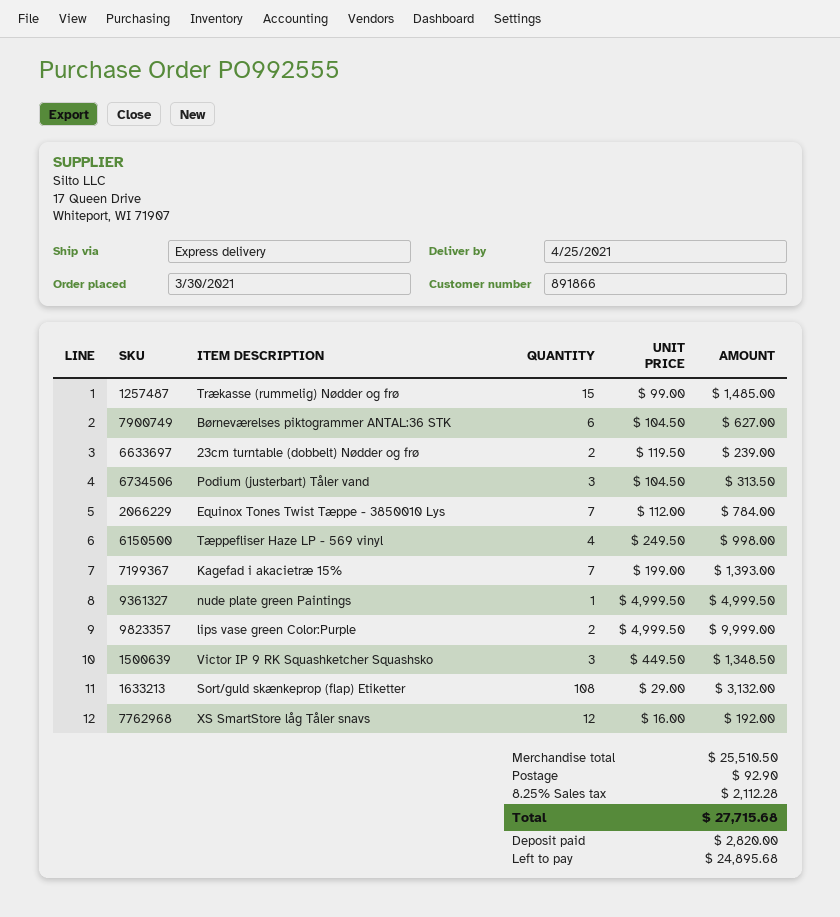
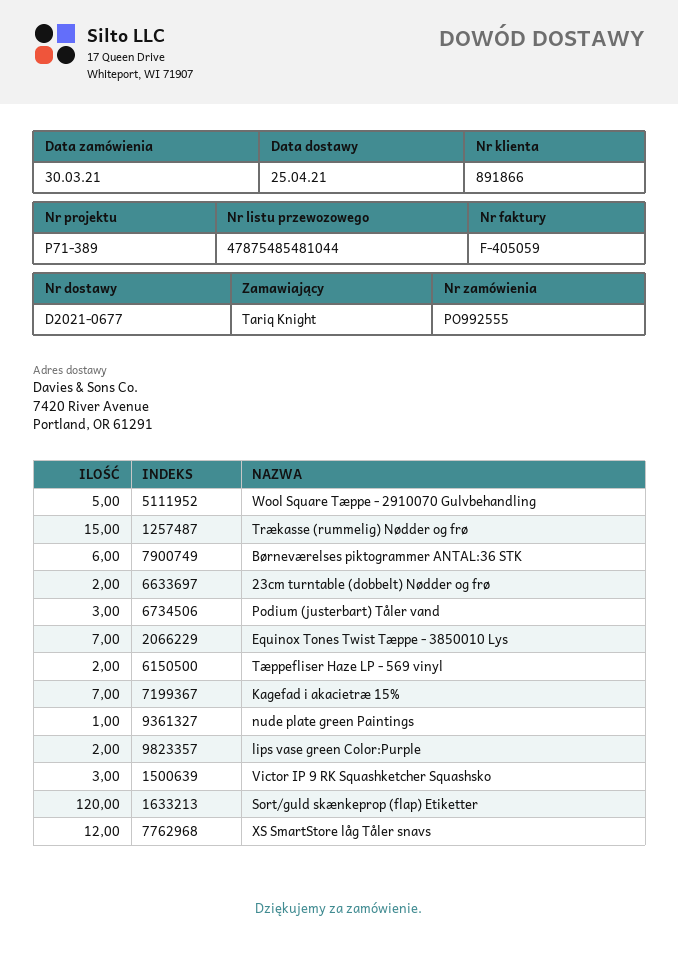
Tæppefliser Haze LP - 569 vinyl: 4 -> 2
Sort/guld skænkeprop (flap) Etiketter: 108 -> 120
Wool Square Tæppe - 2910070 Gulvbehandling: none -> 5

